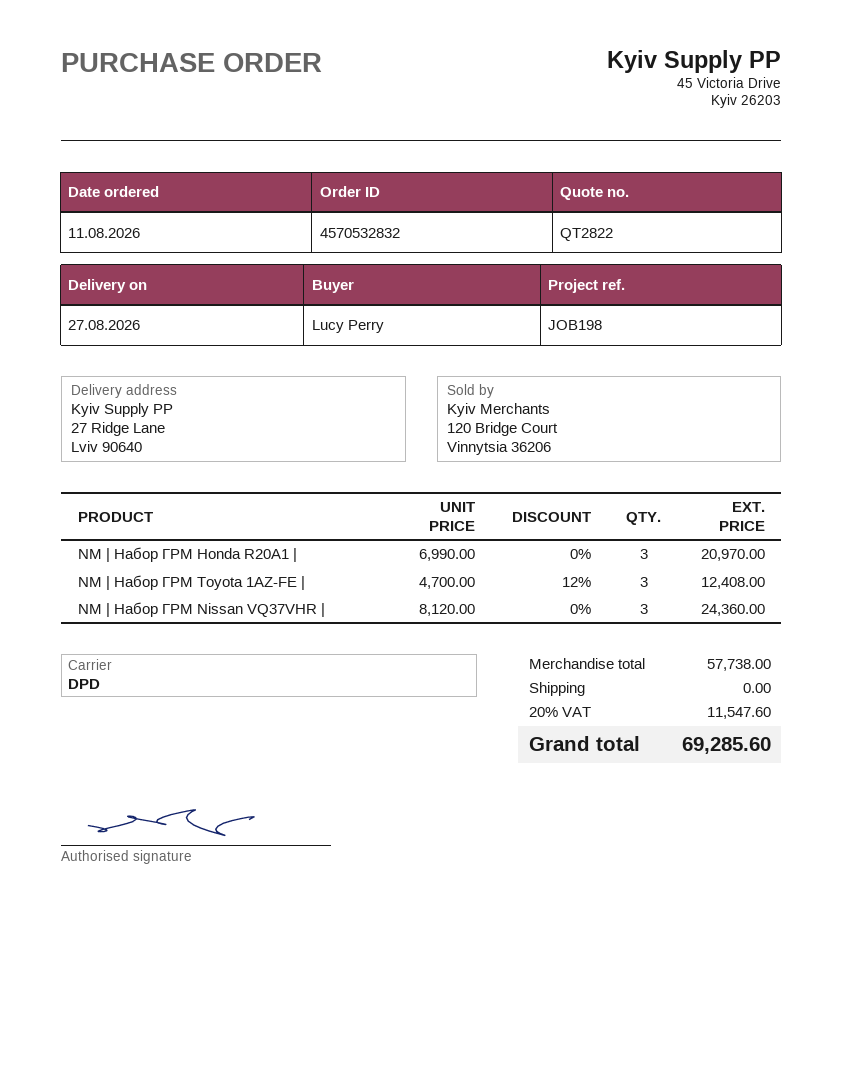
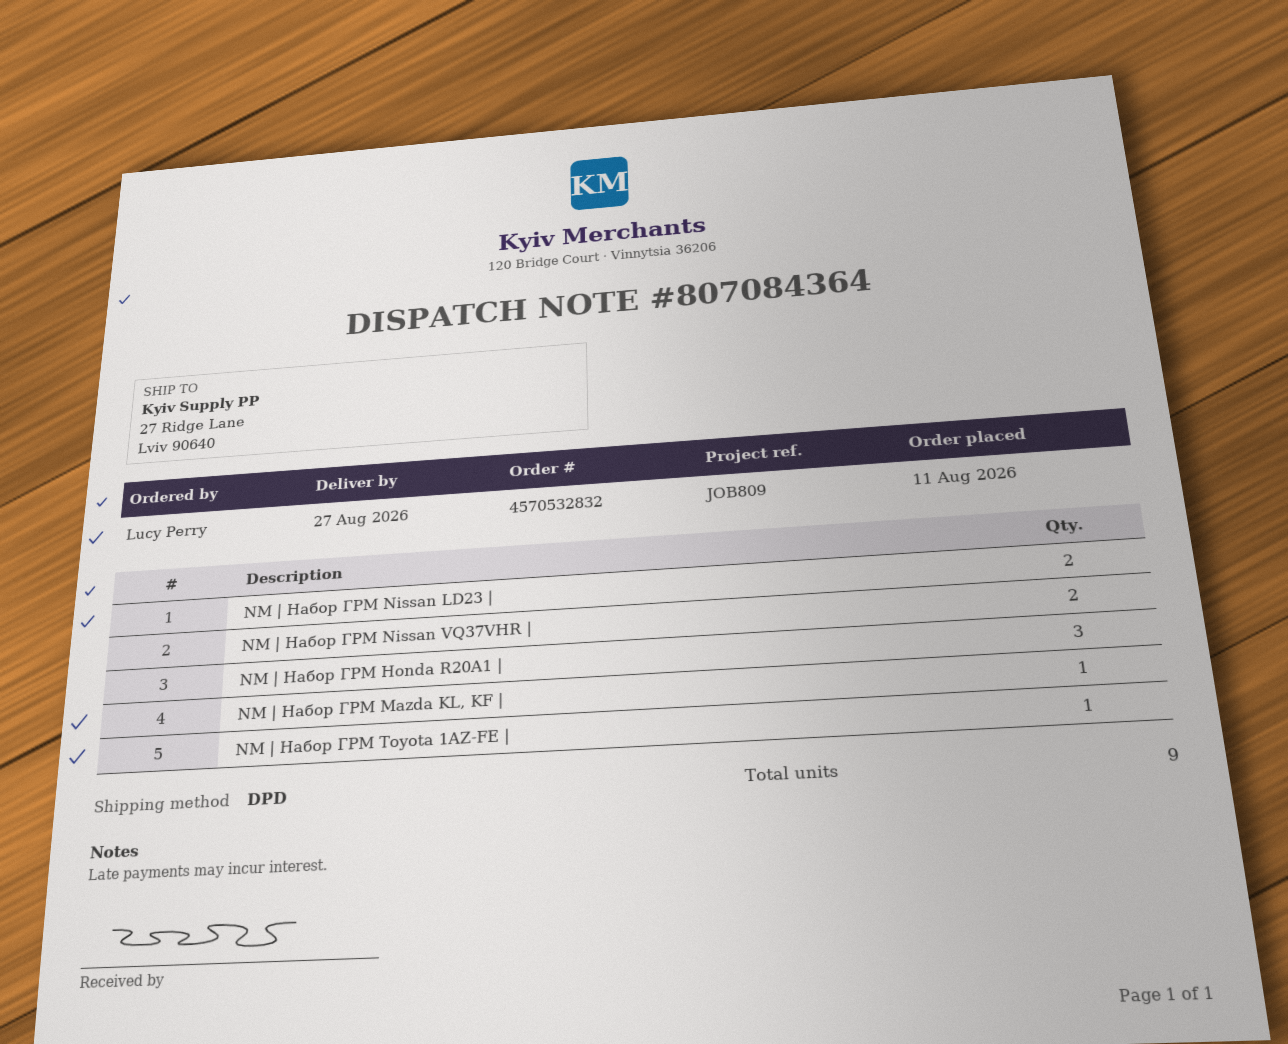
reference: JOB198 -> JOB809
NM | Набор ГРМ Toyota 1AZ-FE |: 3 -> 1
NM | Набор ГРМ Nissan VQ37VHR |: 3 -> 2
NM | Набор ГРМ Nissan LD23 |: none -> 2
NM | Набор ГРМ Mazda KL, KF |: none -> 1

